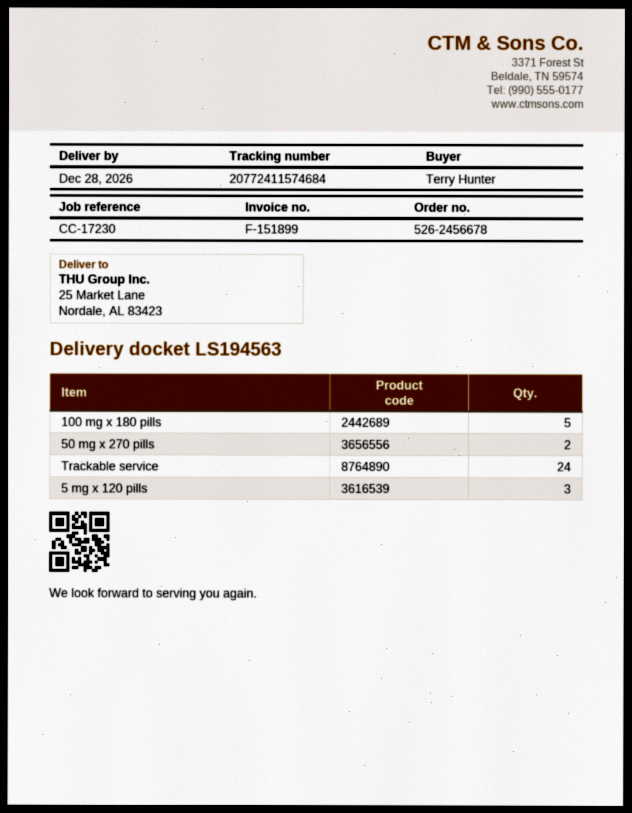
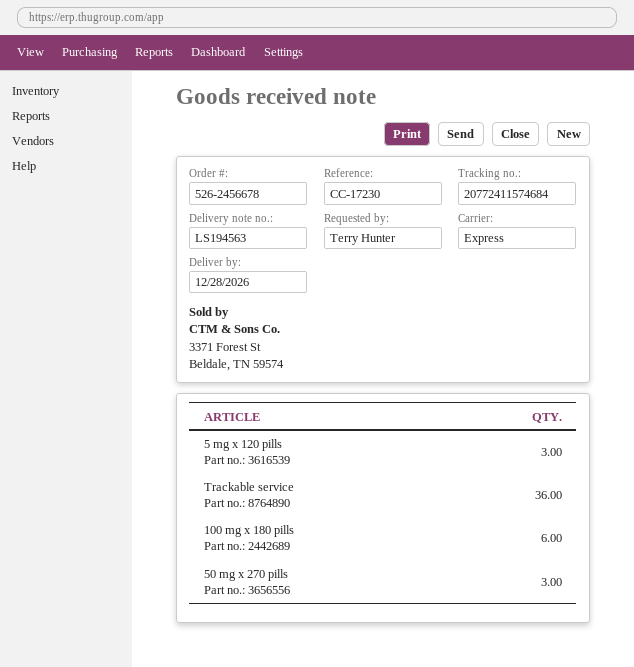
100 mg x 180 pills: 5 -> 6
50 mg x 270 pills: 2 -> 3
Trackable service: 24 -> 36

